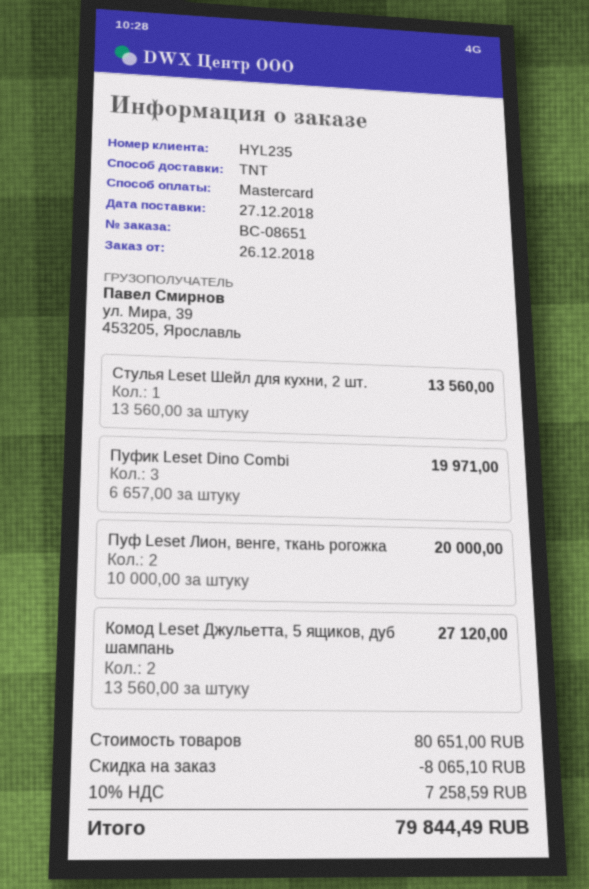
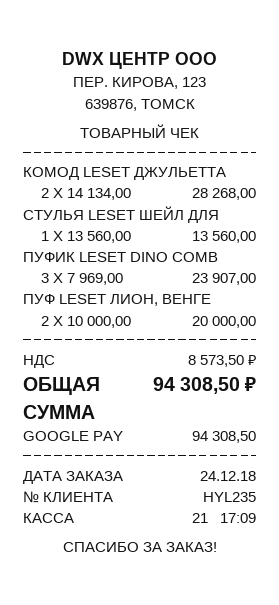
order date: 2018-12-26 -> 2018-12-24
payment method: Mastercard -> Google Pay
Пуфик Leset Dino Combi: 3 x 6657.00 = 19971.00 -> 3 x 7969.00 = 23907.00
Комод Leset Джульетта, 5 ящиков, дуб шампань: 2 x 13560.00 = 27120.00 -> 2 x 14134.00 = 28268.00
discount: 8065.10 -> none
tax: 7258.59 -> 8573.50
total: 79844.49 -> 94308.50

